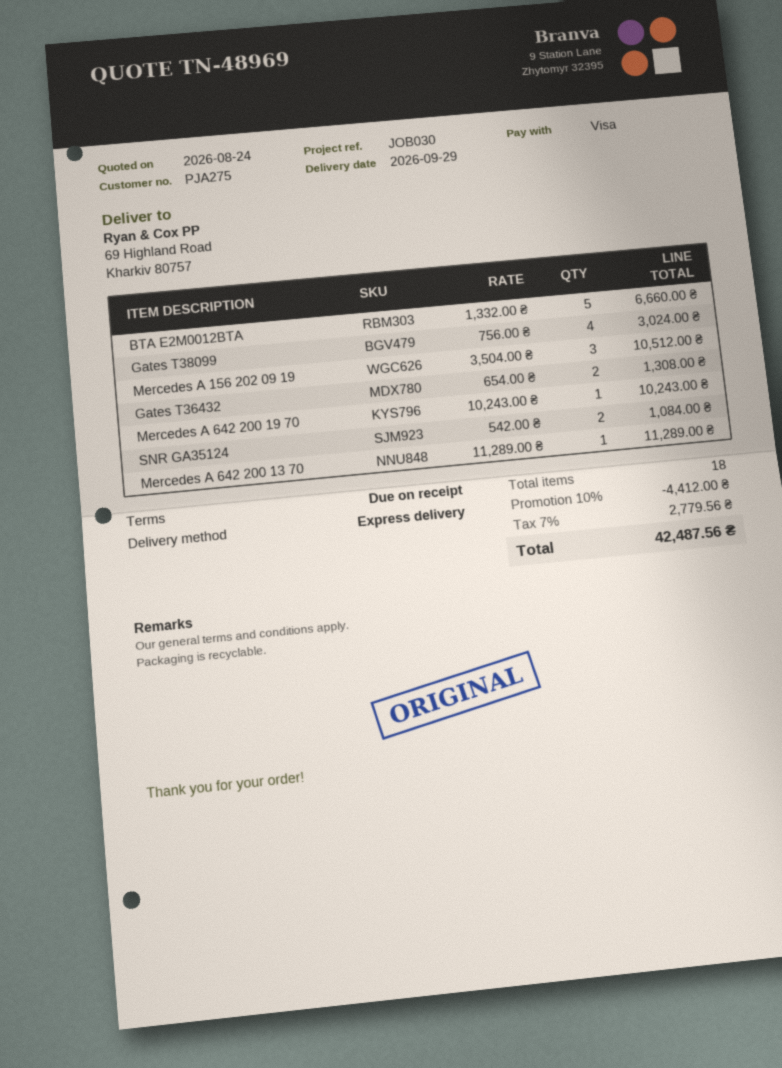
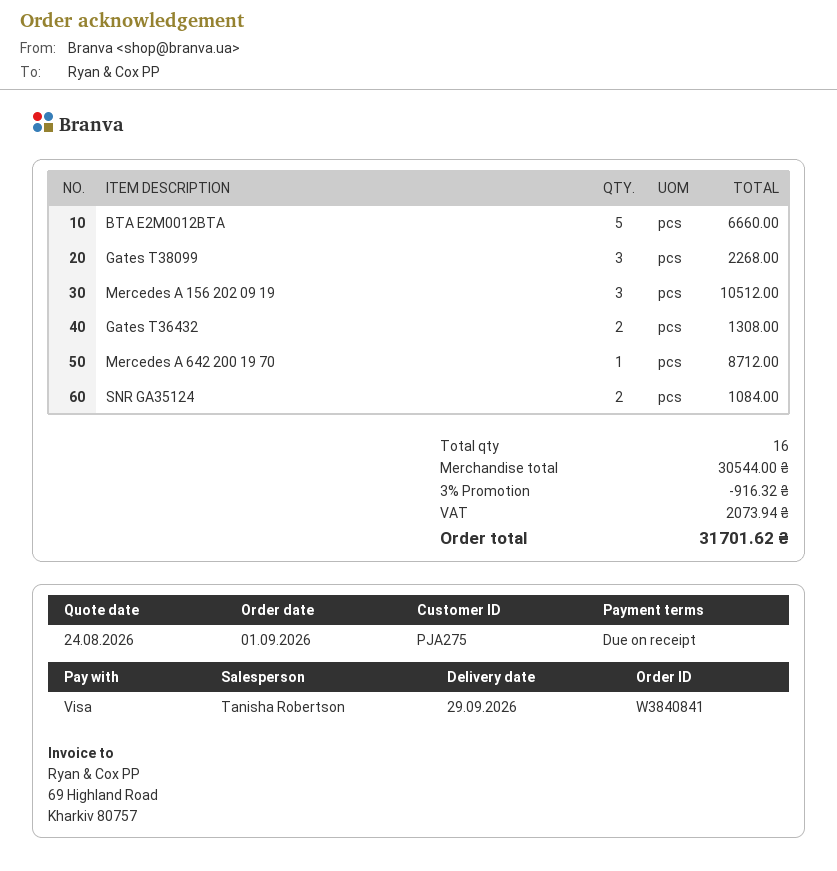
Gates T38099: 4 for 3024.00 -> 3 for 2268.00
Mercedes A 642 200 19 70: 1 for 10243.00 -> 1 for 8712.00
Mercedes A 642 200 13 70: 1 for 11289.00 -> none
total quantity: 18 -> 16
discount: 10% = 4412.00 -> 3% = 916.32
tax: 2779.56 -> 2073.94
total: 42487.56 -> 31701.62

